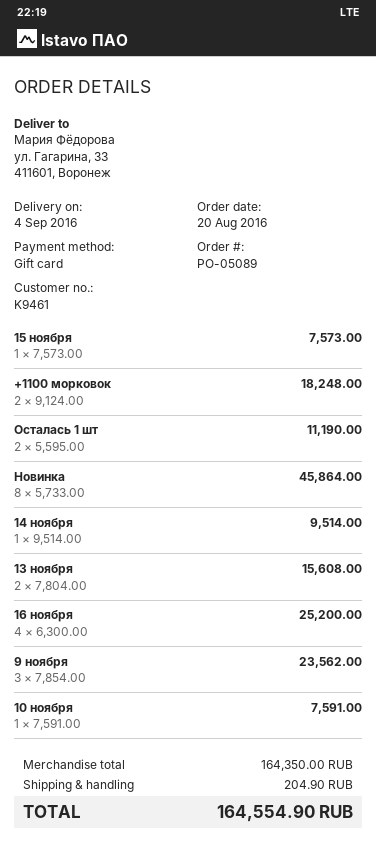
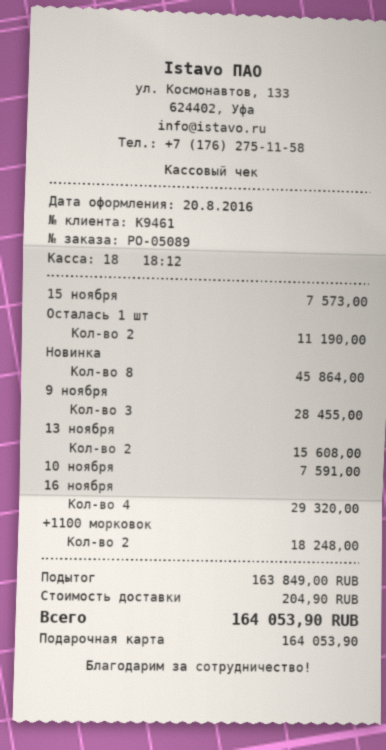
14 ноября: 1 for 9514.00 -> none
16 ноября: 4 for 25200.00 -> 4 for 29320.00
9 ноября: 3 for 23562.00 -> 3 for 28455.00
subtotal: 164350.00 -> 163849.00
total: 164554.90 -> 164053.90

